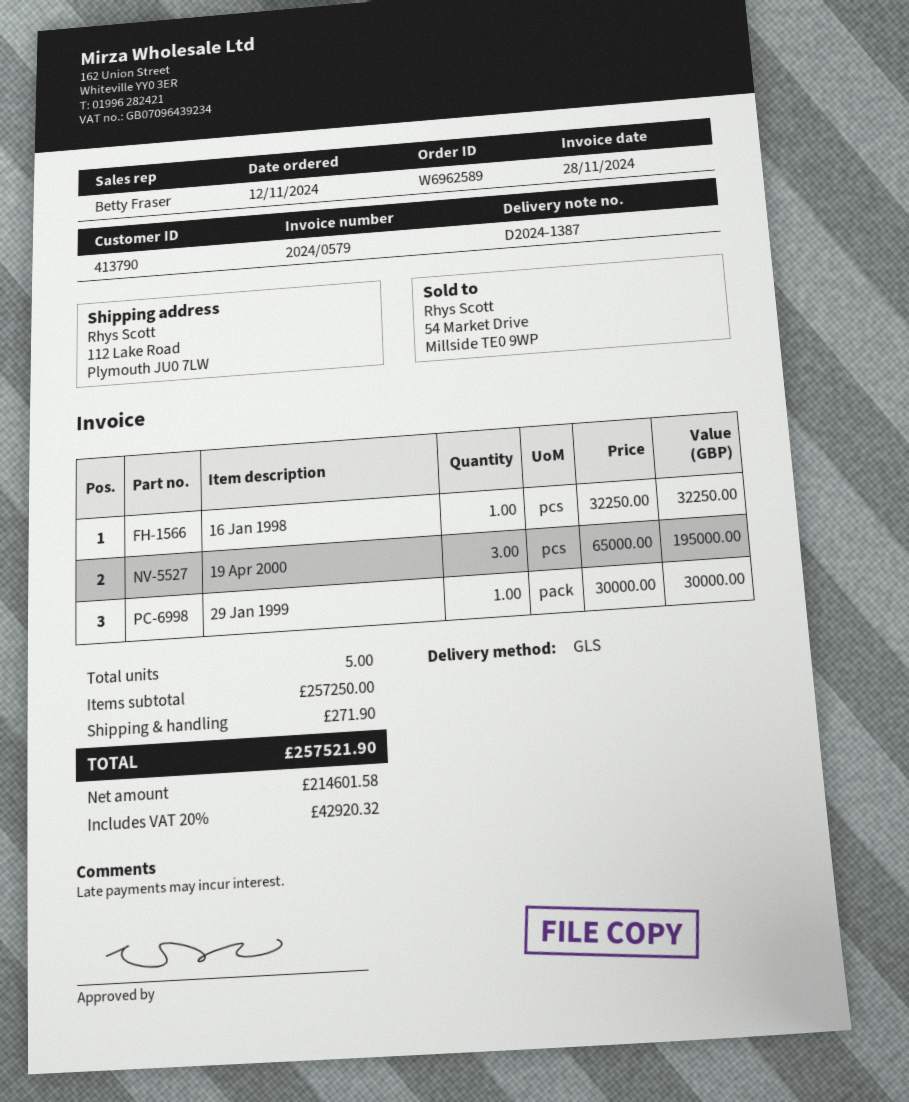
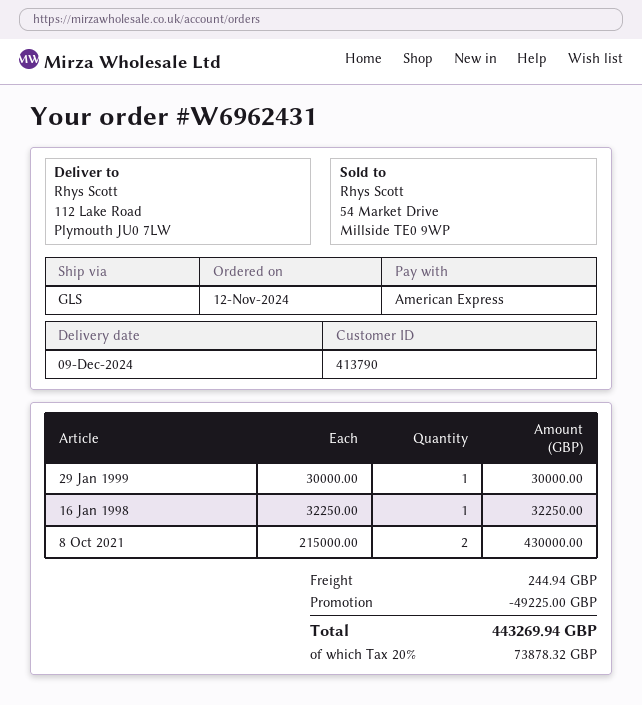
order number: W6962589 -> W6962431
19 Apr 2000: 3 x 65000.00 = 195000.00 -> none
8 Oct 2021: none -> 2 x 215000.00 = 430000.00
discount: none -> 49225.00
shipping: 271.90 -> 244.94
tax: 20% = 42920.32 -> 20% = 73878.32
total: 257521.90 -> 443269.94

